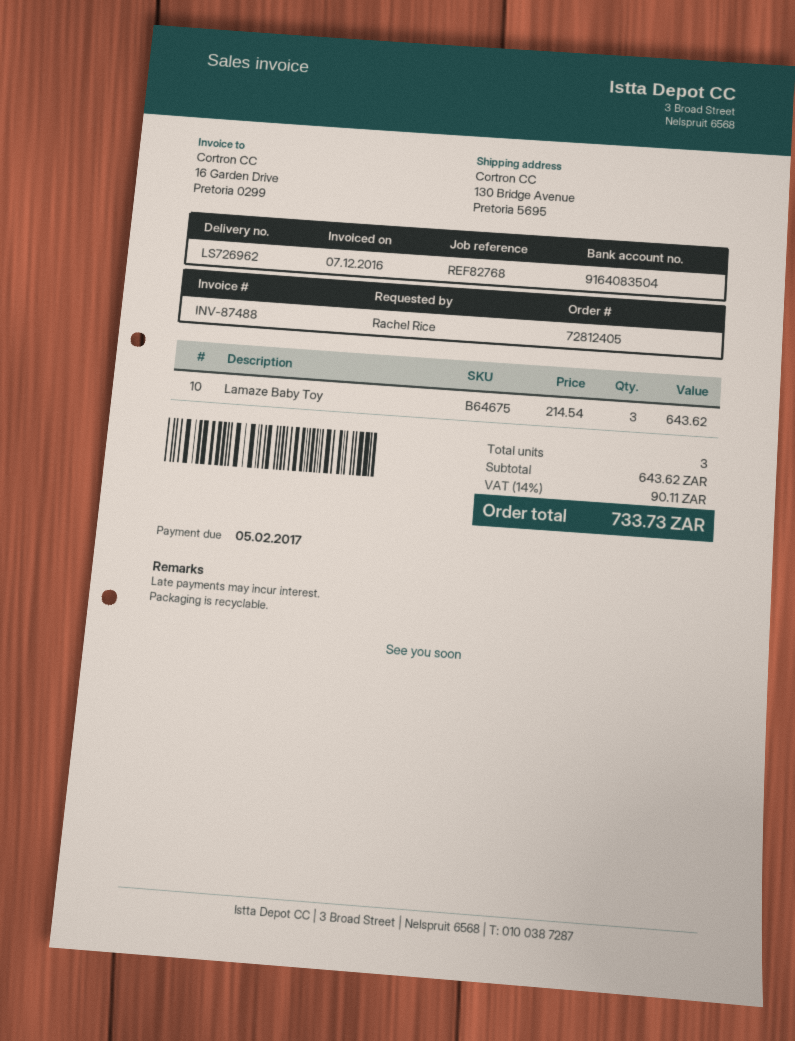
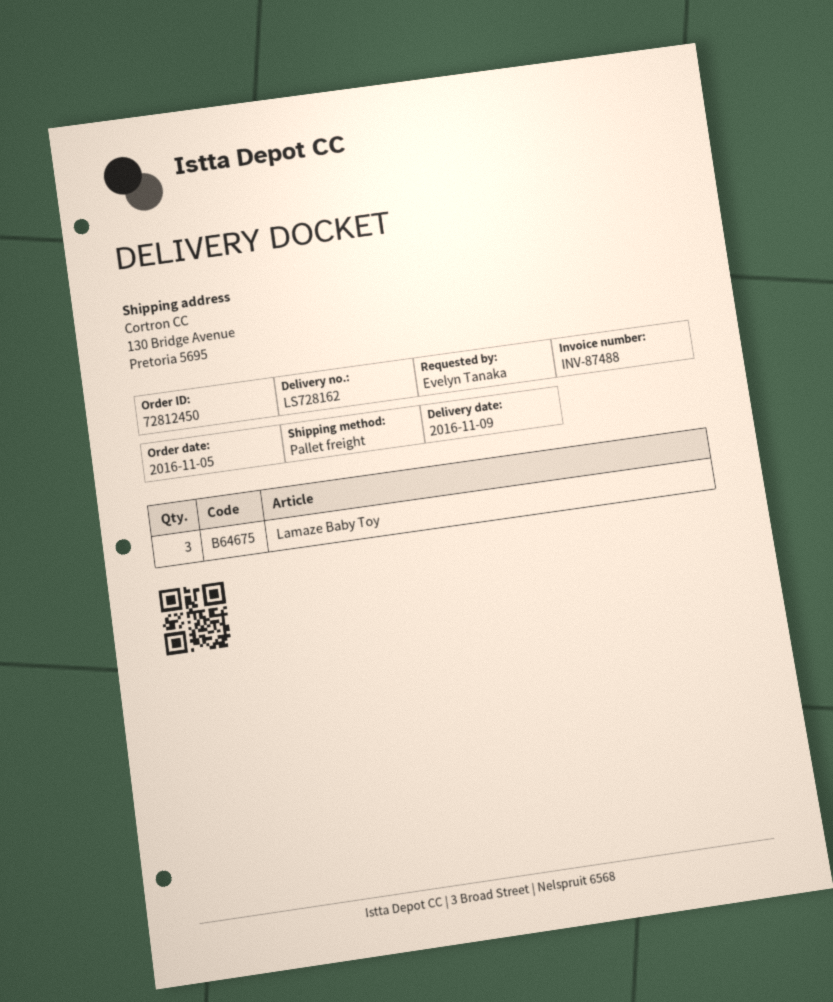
order number: 72812405 -> 72812450
delivery note number: LS726962 -> LS728162
ordered by: Rachel Rice -> Evelyn Tanaka

